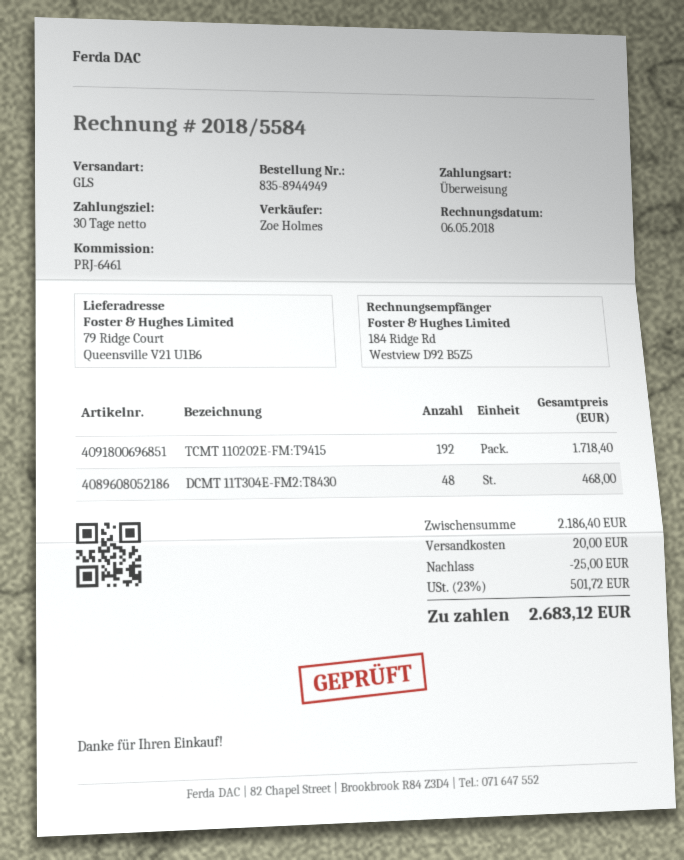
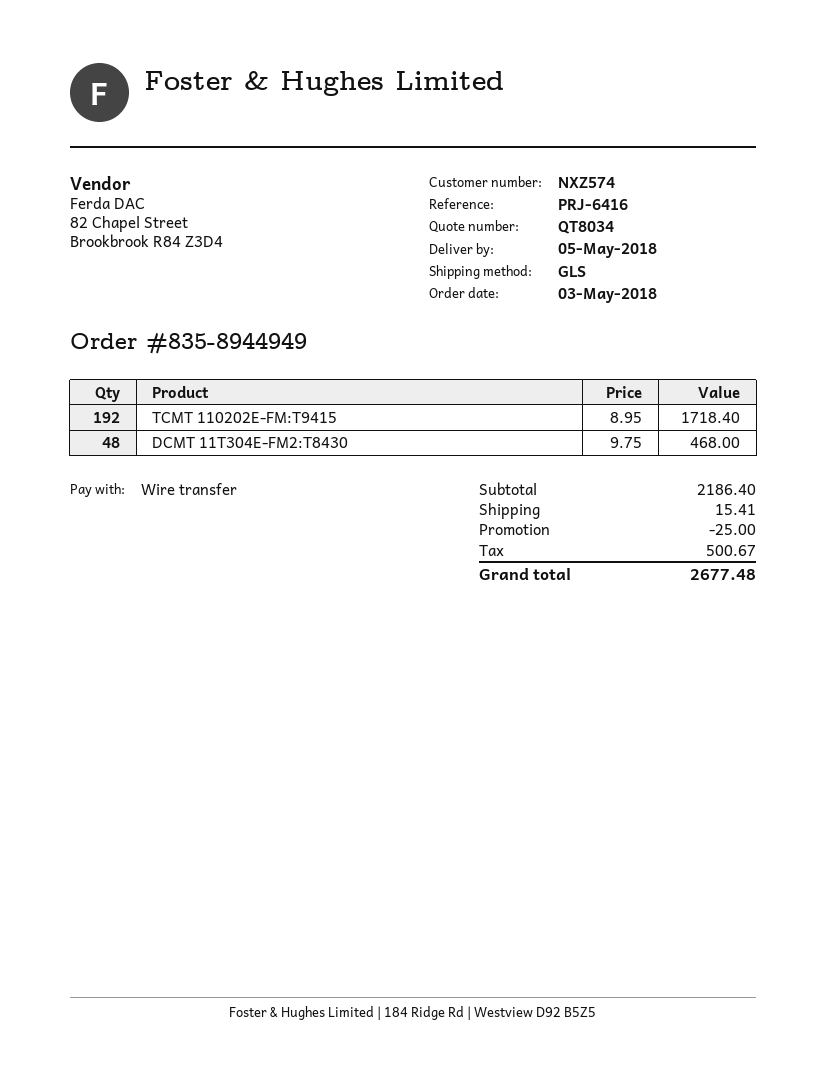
reference: PRJ-6461 -> PRJ-6416
shipping: 20.00 -> 15.41
tax: 501.72 -> 500.67
total: 2683.12 -> 2677.48

